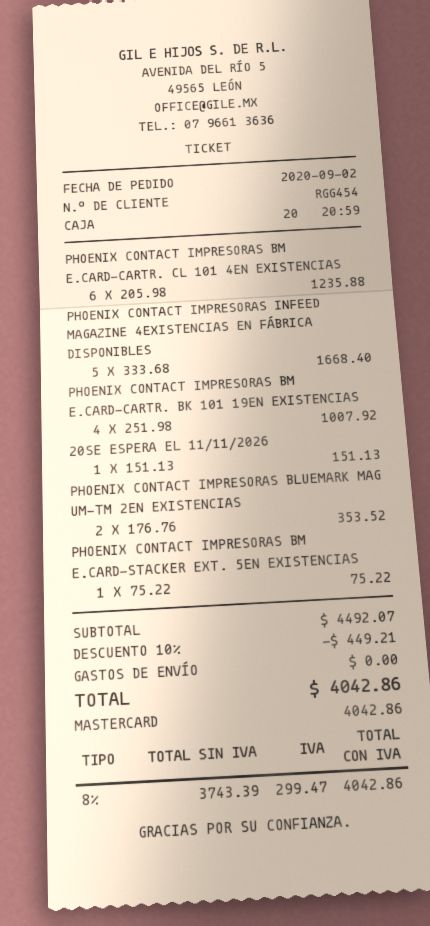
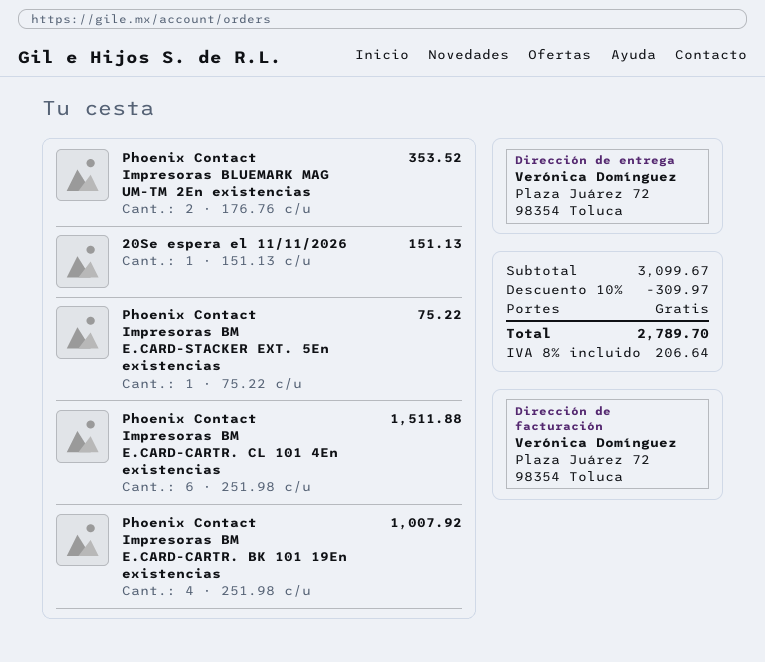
PHOENIX CONTACT IMPRESORAS BM E.CARD-CARTR. CL 101 4EN EXISTENCIAS: 6 x 205.98 = 1235.88 -> 6 x 251.98 = 1511.88
PHOENIX CONTACT IMPRESORAS INFEED MAGAZINE 4EXISTENCIAS EN FÁBRICA DISPONIBLES: 5 x 333.68 = 1668.40 -> none
subtotal: 4492.07 -> 3099.67
discount: 10% = 449.21 -> 10% = 309.97
tax: 8% = 299.47 -> 8% = 206.64
total: 4042.86 -> 2789.70

